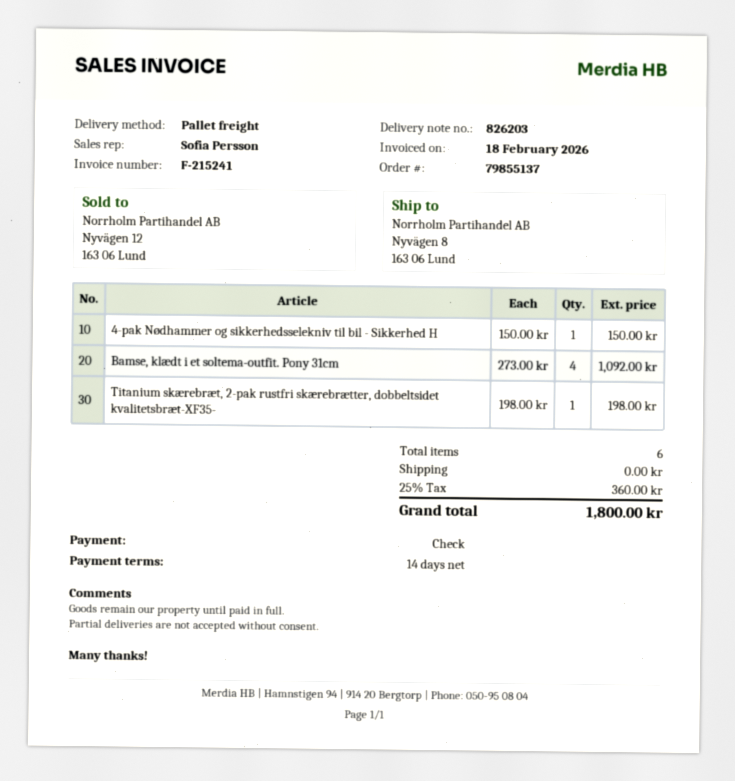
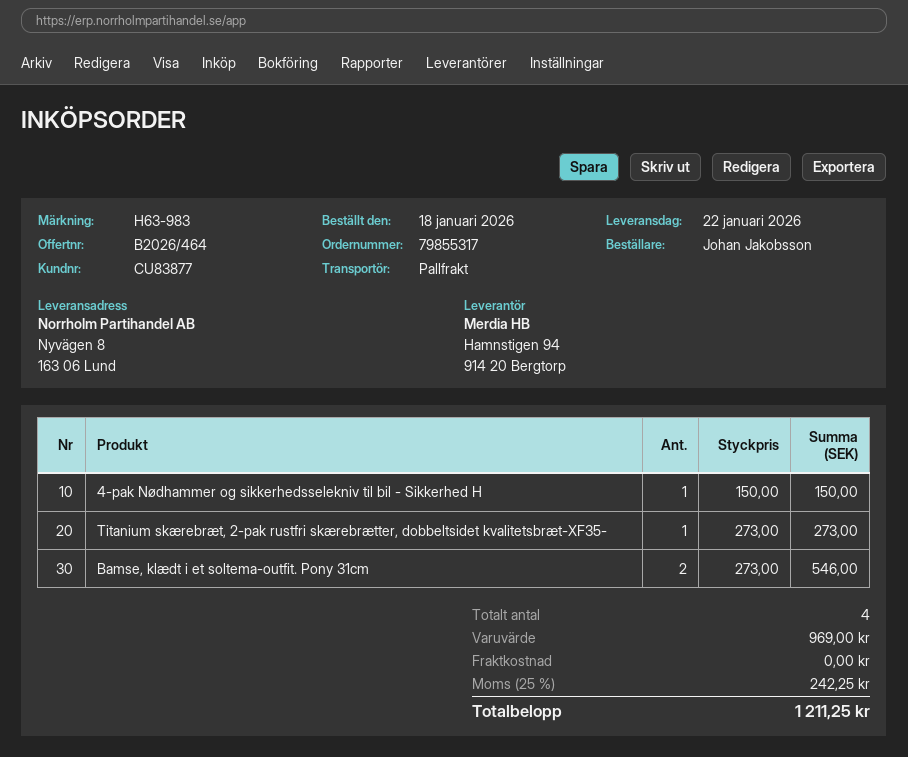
order number: 79855137 -> 79855317
Bamse, klædt i et soltema-outfit. Pony 31cm: 4 x 273.00 = 1092.00 -> 2 x 273.00 = 546.00
Titanium skærebræt, 2-pak rustfri skærebrætter, dobbeltsidet kvalitetsbræt-XF35-: 1 x 198.00 = 198.00 -> 1 x 273.00 = 273.00
total quantity: 6 -> 4
tax: 25% = 360.00 -> 25% = 242.25
total: 1800.00 -> 1211.25

